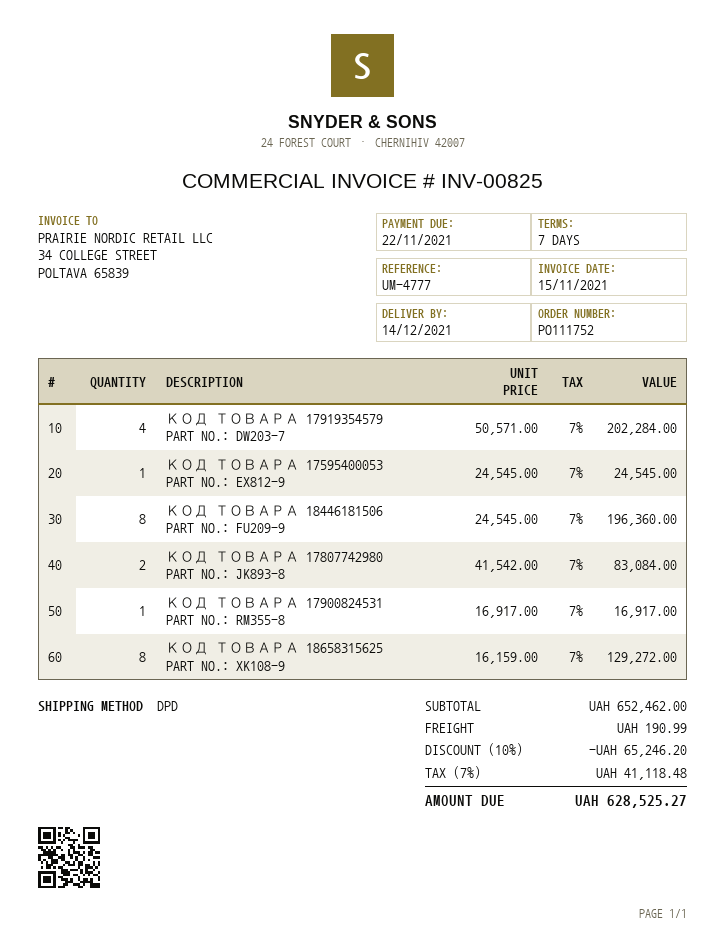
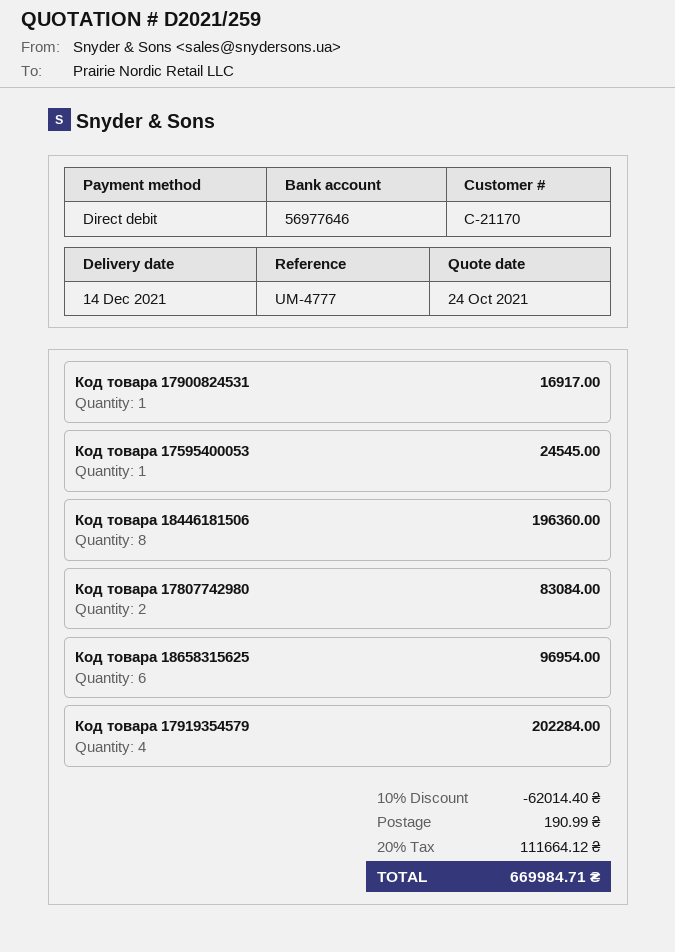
КОД ТОВАРА 18658315625: 8 for 129272.00 -> 6 for 96954.00
discount: 10% = 65246.20 -> 10% = 62014.40
tax: 7% = 41118.48 -> 20% = 111664.12
total: 628525.27 -> 669984.71

